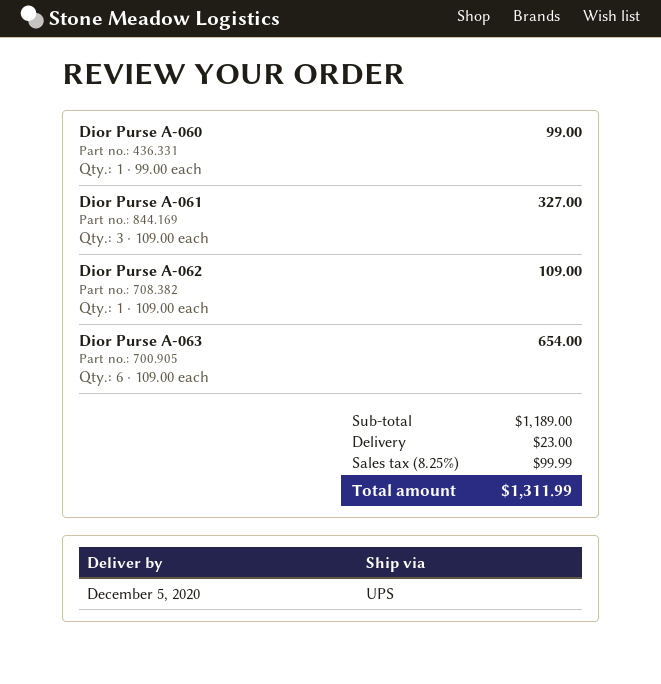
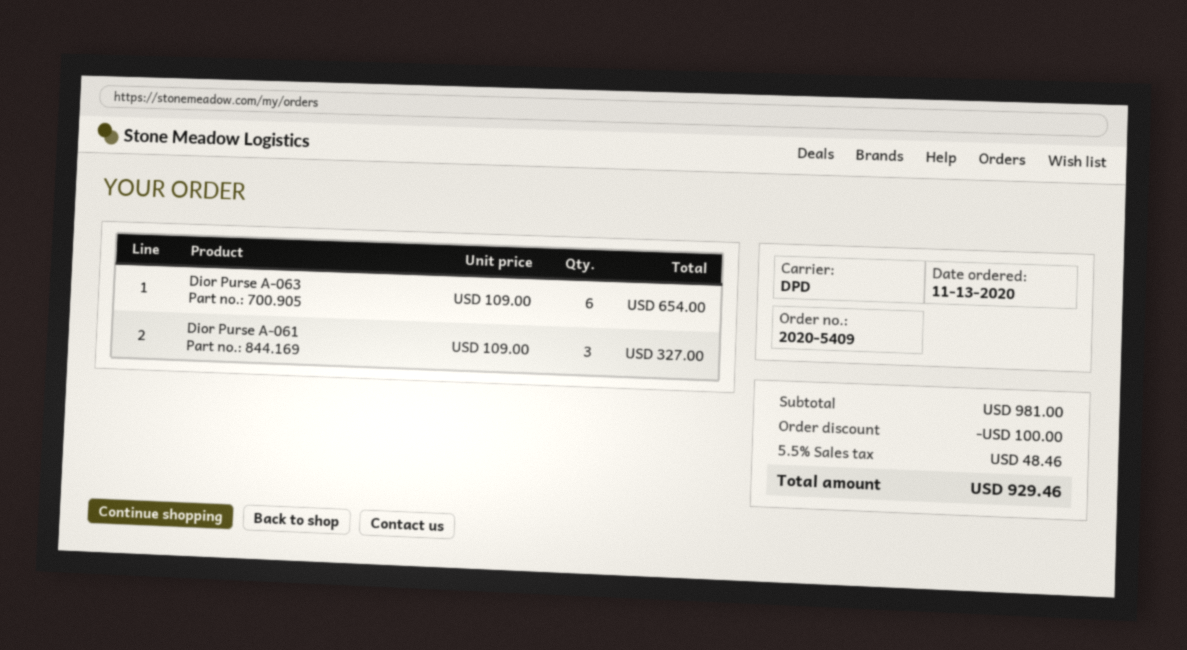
shipping method: UPS -> DPD
Dior Purse A-060: 1 x 99.00 = 99.00 -> none
Dior Purse A-062: 1 x 109.00 = 109.00 -> none
subtotal: 1189.00 -> 981.00
discount: none -> 100.00
shipping: 23.00 -> none
tax: 8.25% = 99.99 -> 5.5% = 48.46
total: 1311.99 -> 929.46

